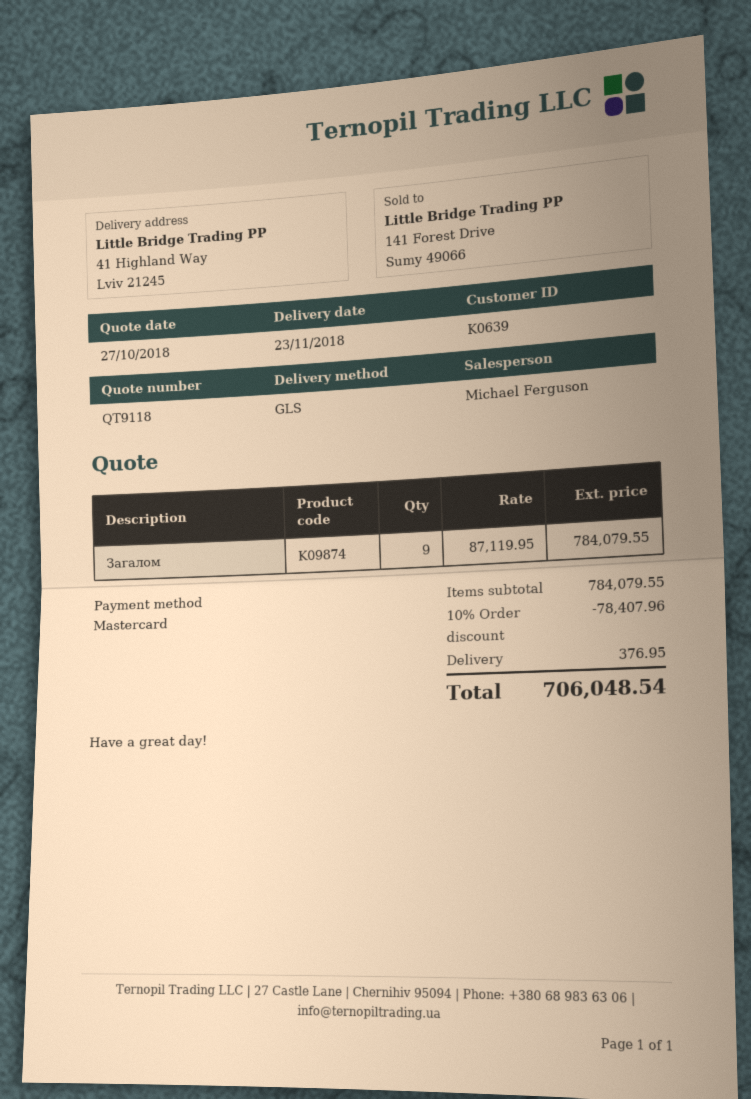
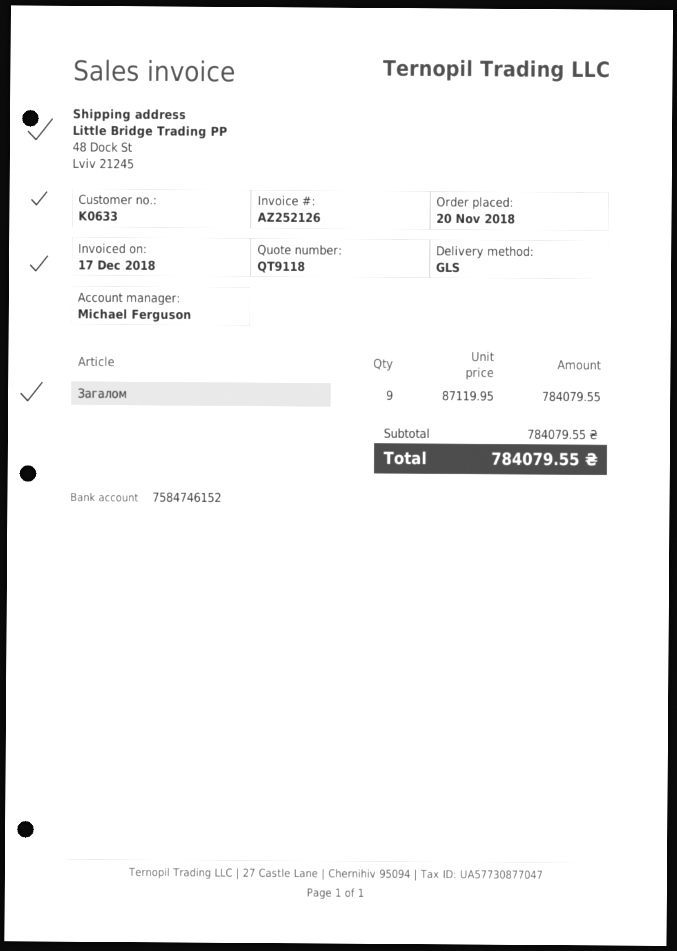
customer number: K0639 -> K0633
ship to: 41 Highland Way, Lviv 21245 -> 48 Dock St, Lviv 21245
discount: 10% = 78407.96 -> none
shipping: 376.95 -> none
total: 706048.54 -> 784079.55

